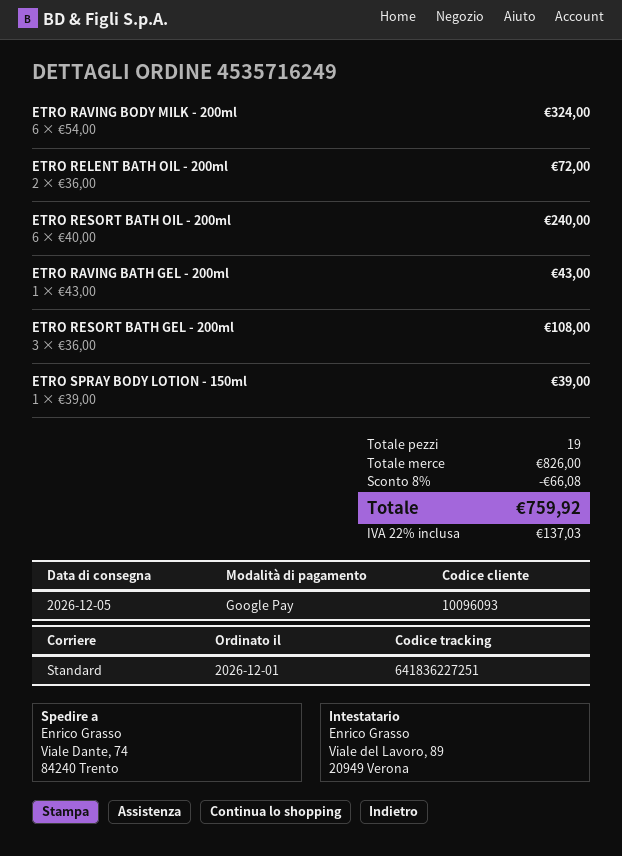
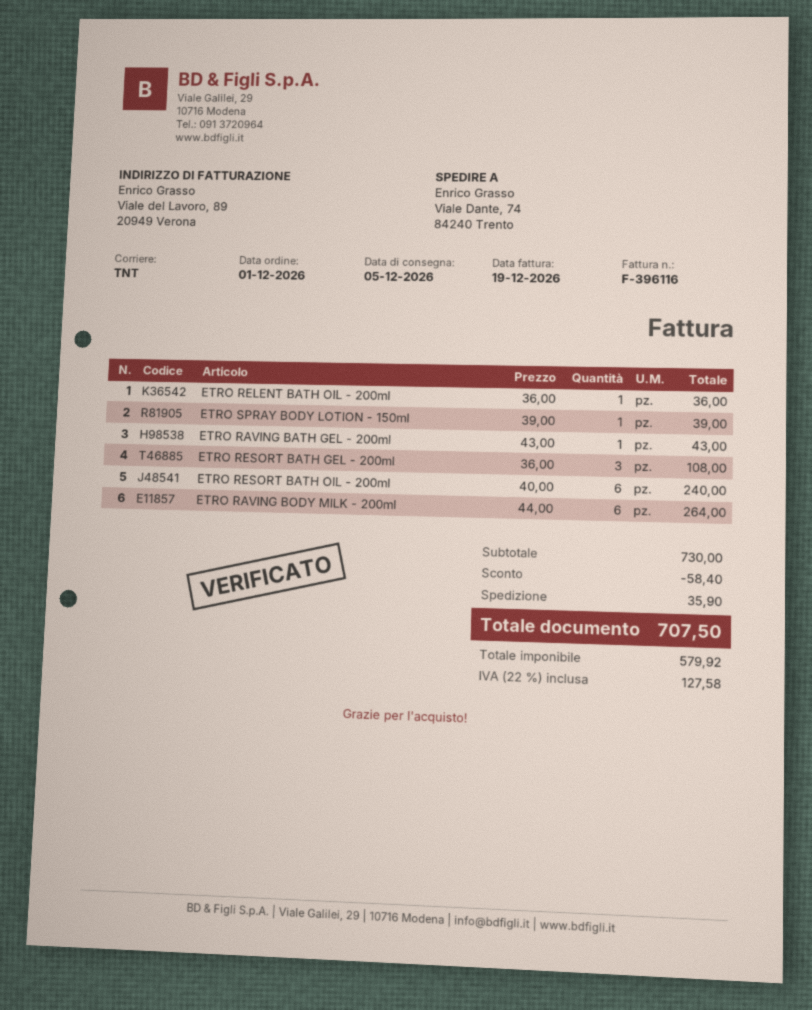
shipping method: standard -> TNT
ETRO RAVING BODY MILK - 200ml: 6 x 54.00 = 324.00 -> 6 x 44.00 = 264.00
ETRO RELENT BATH OIL - 200ml: 2 x 36.00 = 72.00 -> 1 x 36.00 = 36.00
subtotal: 826.00 -> 730.00
discount: 66.08 -> 58.40
shipping: none -> 35.90
tax: 22% = 137.03 -> 22% = 127.58
total: 759.92 -> 707.50

